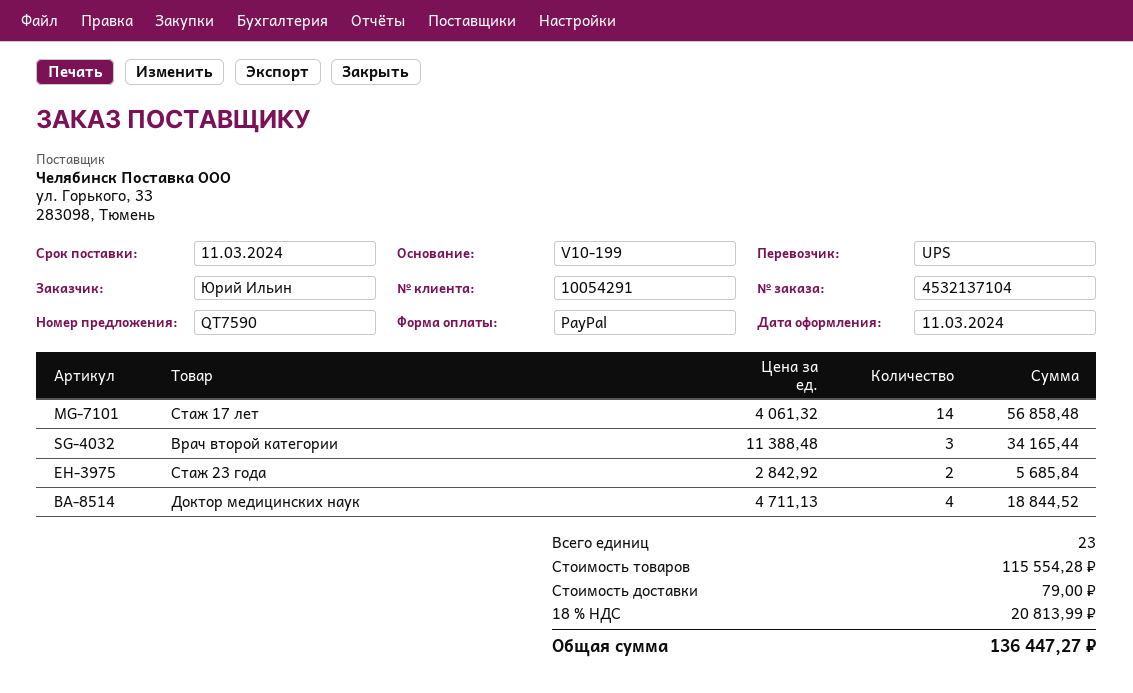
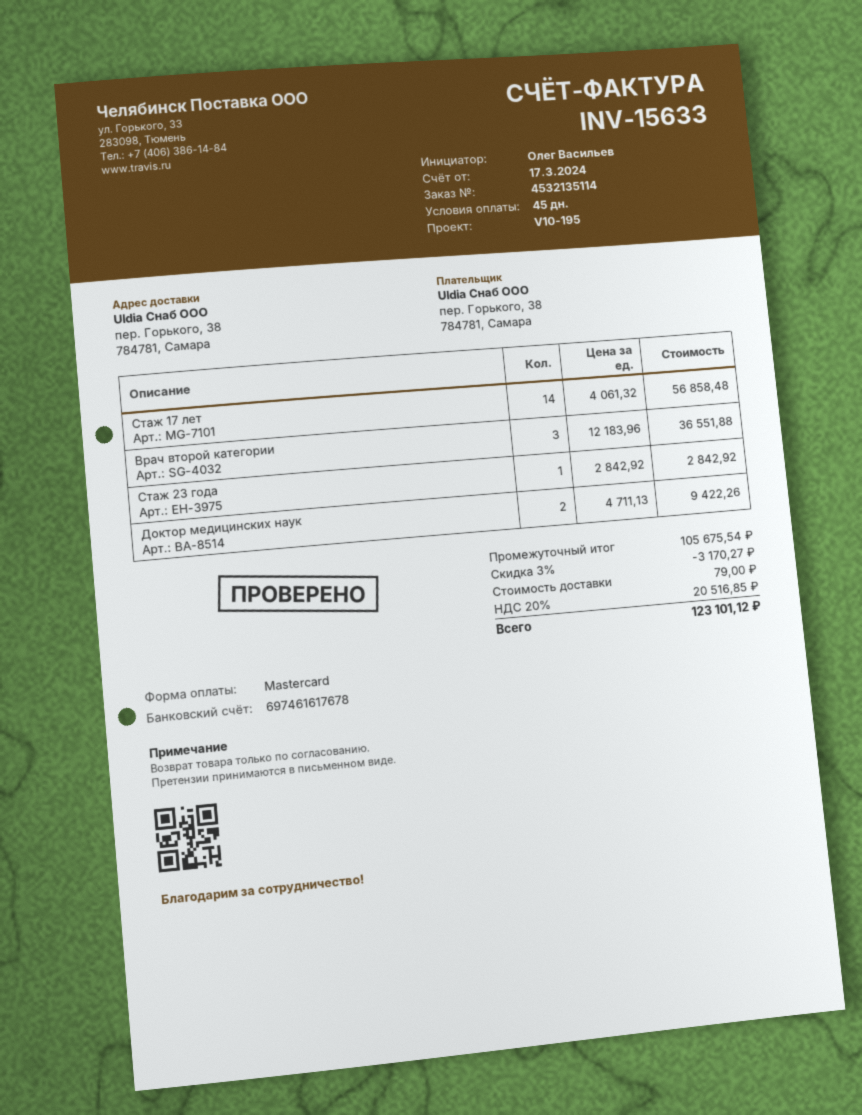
order number: 4532137104 -> 4532135114
reference: V10-199 -> V10-195
ordered by: Юрий Ильин -> Олег Васильев
payment method: PayPal -> Mastercard
Врач второй категории: 3 x 11388.48 = 34165.44 -> 3 x 12183.96 = 36551.88
Стаж 23 года: 2 x 2842.92 = 5685.84 -> 1 x 2842.92 = 2842.92
Доктор медицинских наук: 4 x 4711.13 = 18844.52 -> 2 x 4711.13 = 9422.26
subtotal: 115554.28 -> 105675.54
discount: none -> 3% = 3170.27
tax: 18% = 20813.99 -> 20% = 20516.85
total: 136447.27 -> 123101.12

